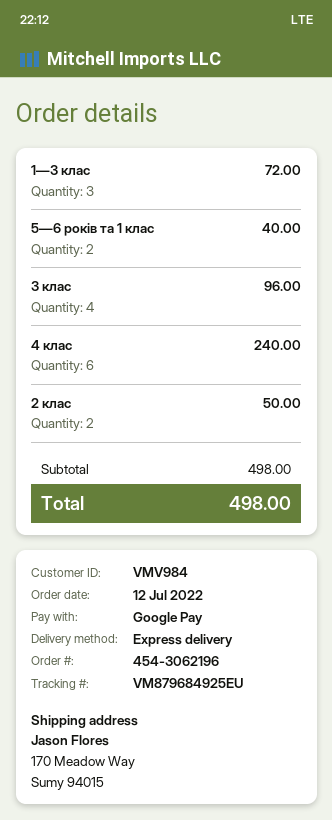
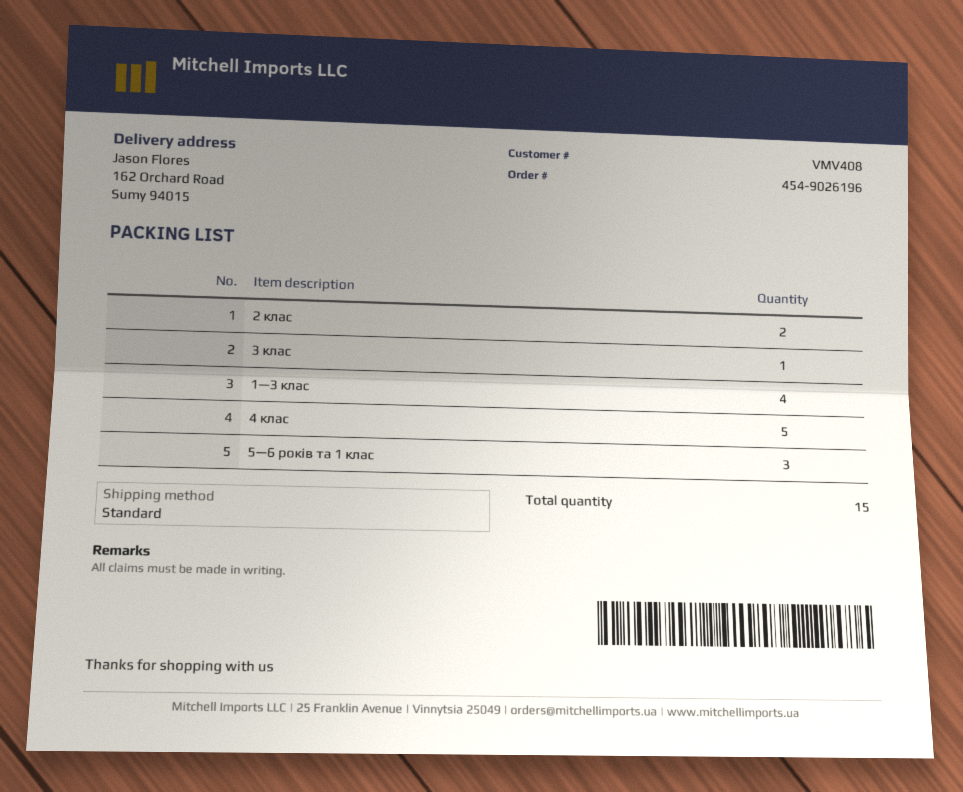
order number: 454-3062196 -> 454-9026196
customer number: VMV984 -> VMV408
shipping method: express -> standard
ship to: 170 Meadow Way, Sumy 94015 -> 162 Orchard Road, Sumy 94015
1—3 клас: 3 -> 4
5—6 років та 1 клас: 2 -> 3
3 клас: 4 -> 1
4 клас: 6 -> 5

